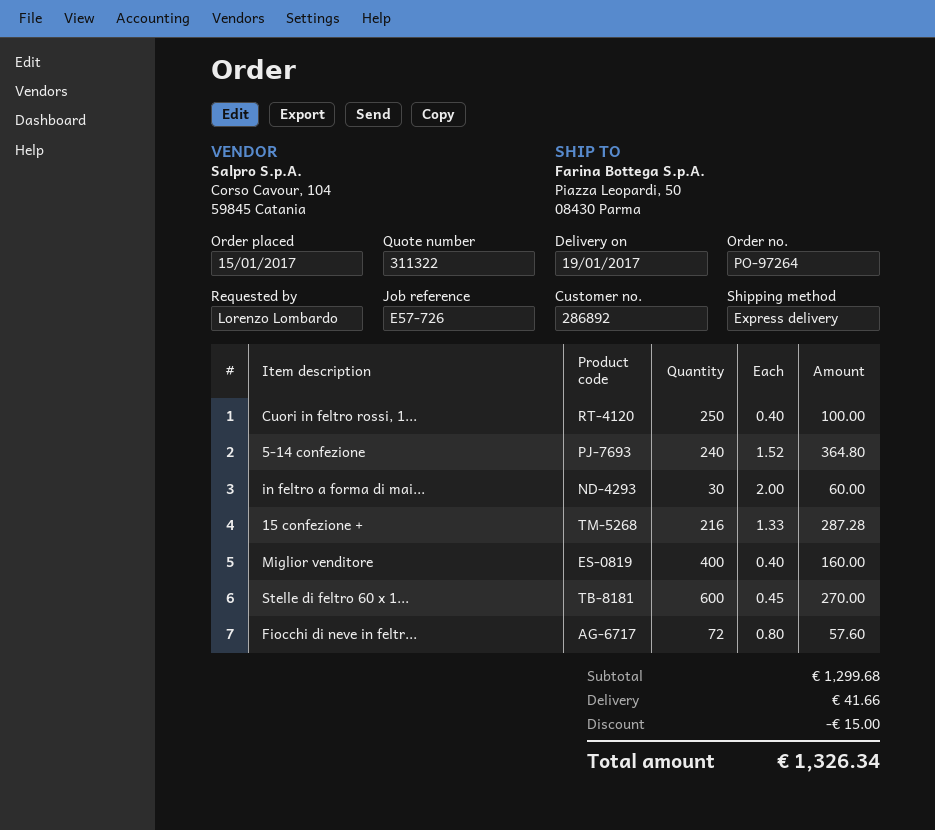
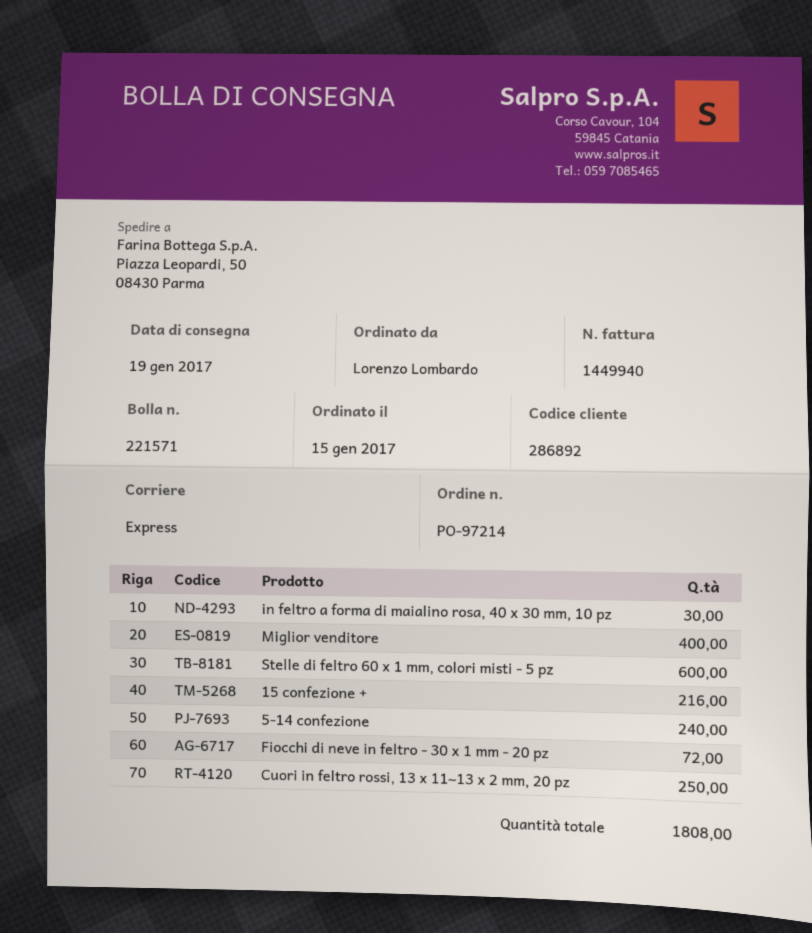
order number: PO-97264 -> PO-97214

